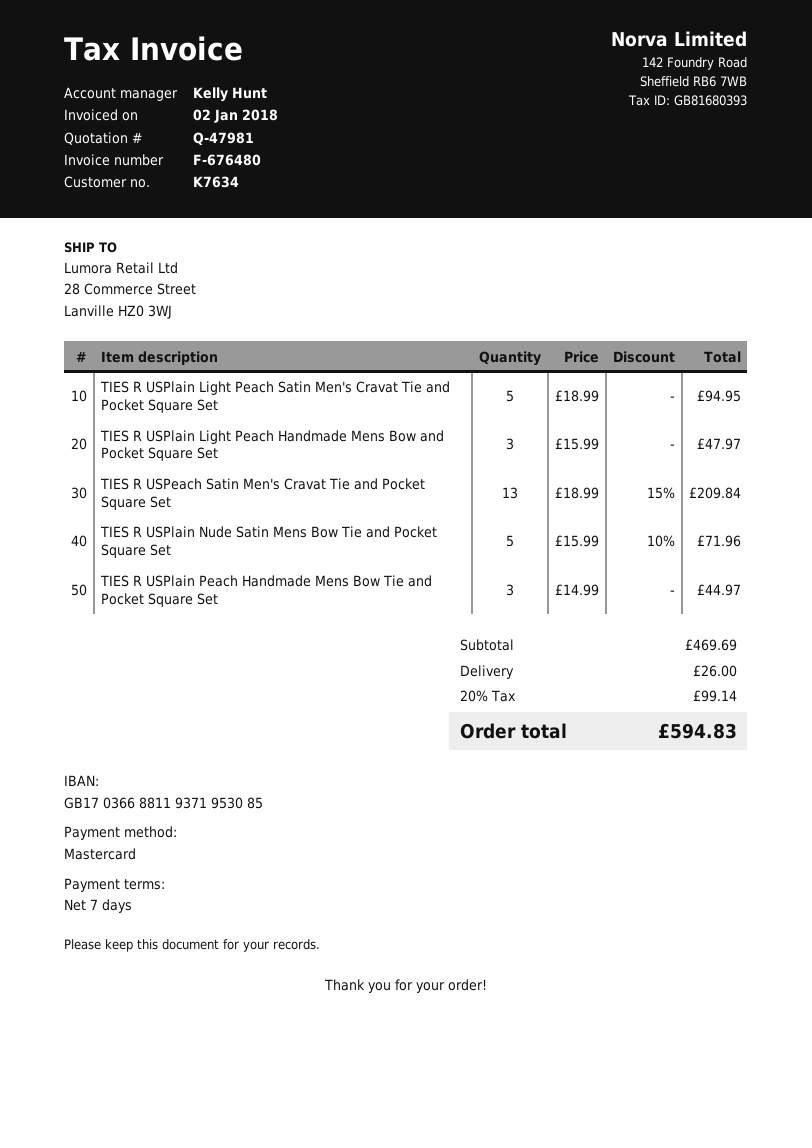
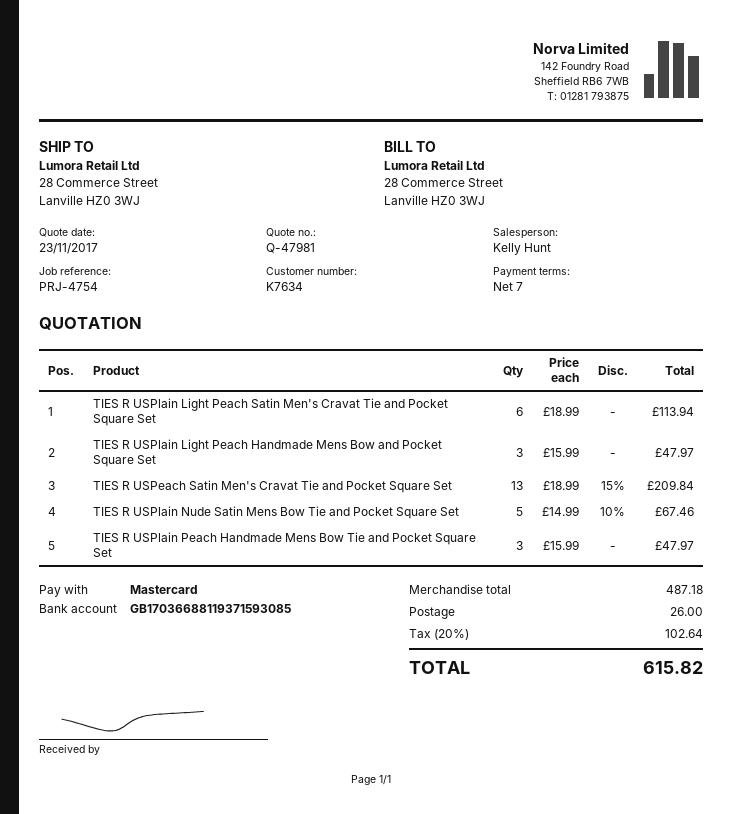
bank account: GB17036688119371953085 -> GB17036688119371593085
TIES R USPlain Light Peach Satin Men's Cravat Tie and Pocket Square Set: 5 x 18.99 = 94.95 -> 6 x 18.99 = 113.94
TIES R USPlain Nude Satin Mens Bow Tie and Pocket Square Set: 5 x 15.99 - 10% = 71.96 -> 5 x 14.99 - 10% = 67.46
TIES R USPlain Peach Handmade Mens Bow Tie and Pocket Square Set: 3 x 14.99 = 44.97 -> 3 x 15.99 = 47.97
subtotal: 469.69 -> 487.18
tax: 20% = 99.14 -> 20% = 102.64
total: 594.83 -> 615.82

